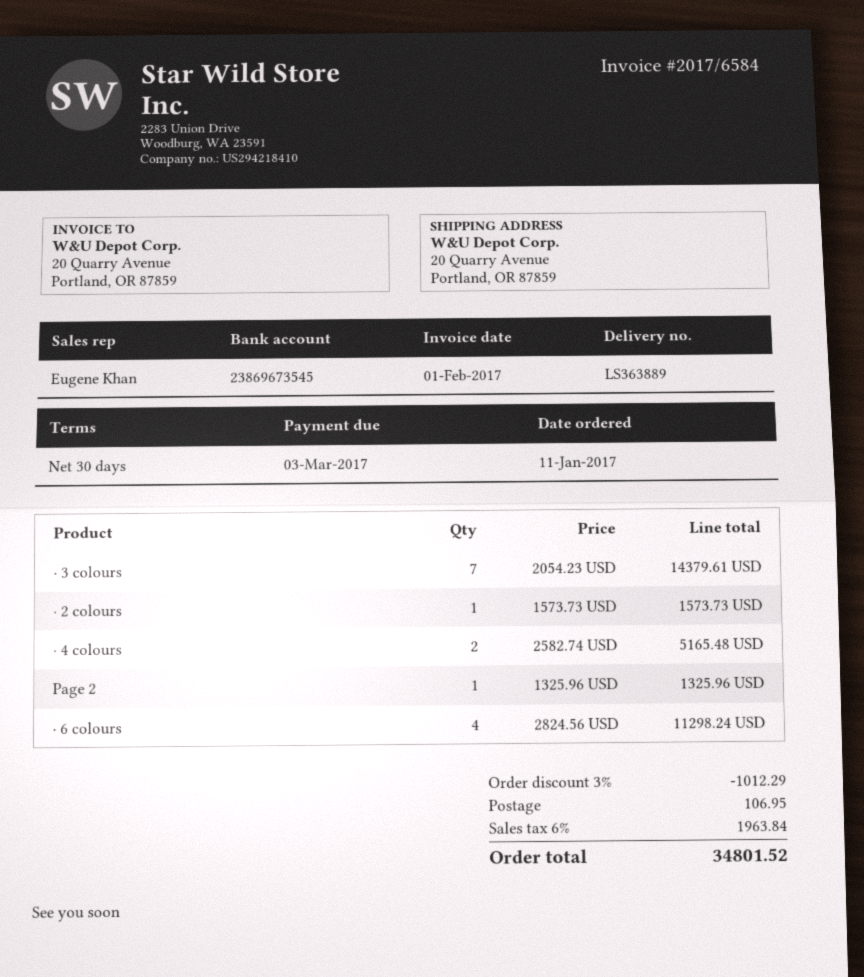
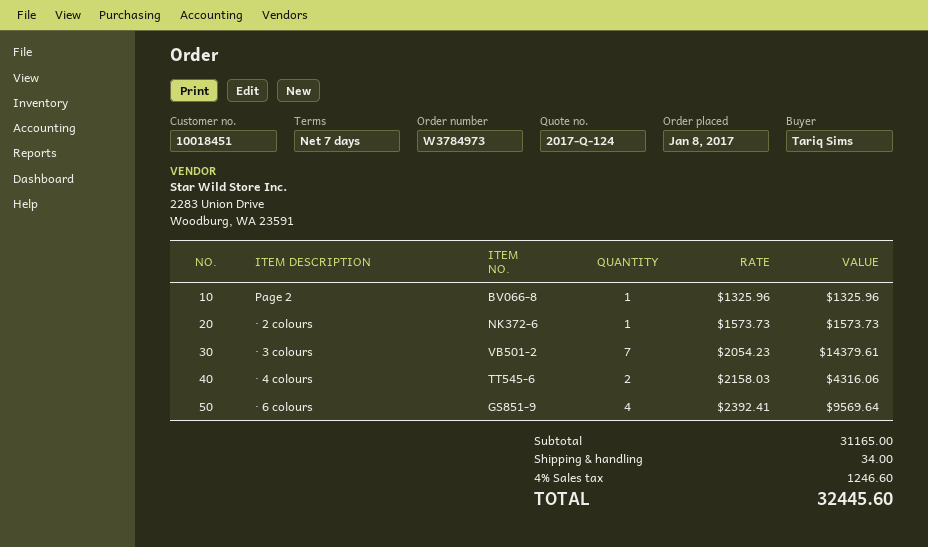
order date: 2017-01-11 -> 2017-01-08
payment terms: 30 days -> 7 days
· 4 colours: 2 x 2582.74 = 5165.48 -> 2 x 2158.03 = 4316.06
· 6 colours: 4 x 2824.56 = 11298.24 -> 4 x 2392.41 = 9569.64
discount: 3% = 1012.29 -> none
shipping: 106.95 -> 34.00
tax: 6% = 1963.84 -> 4% = 1246.60
total: 34801.52 -> 32445.60

